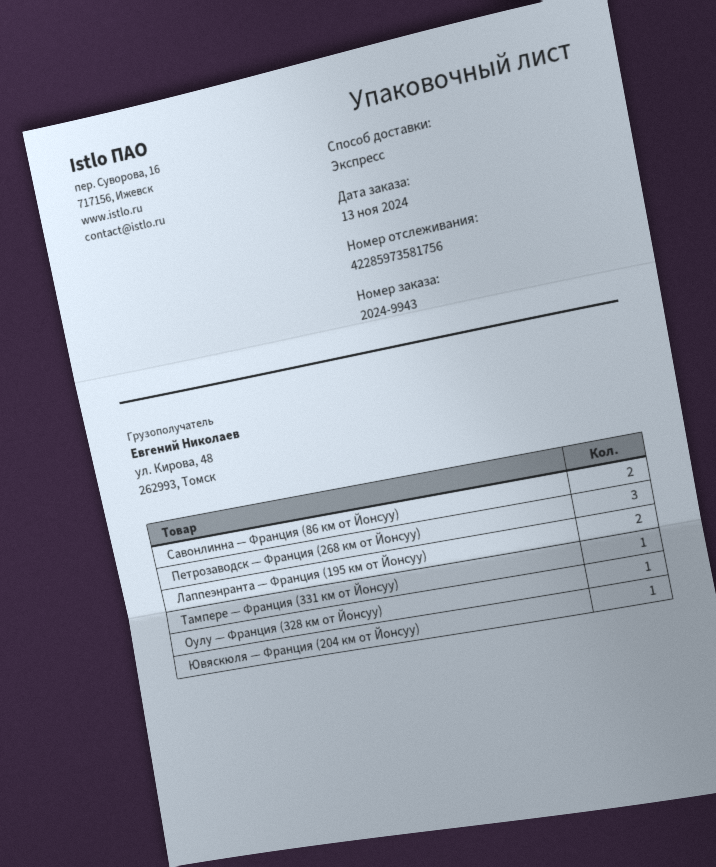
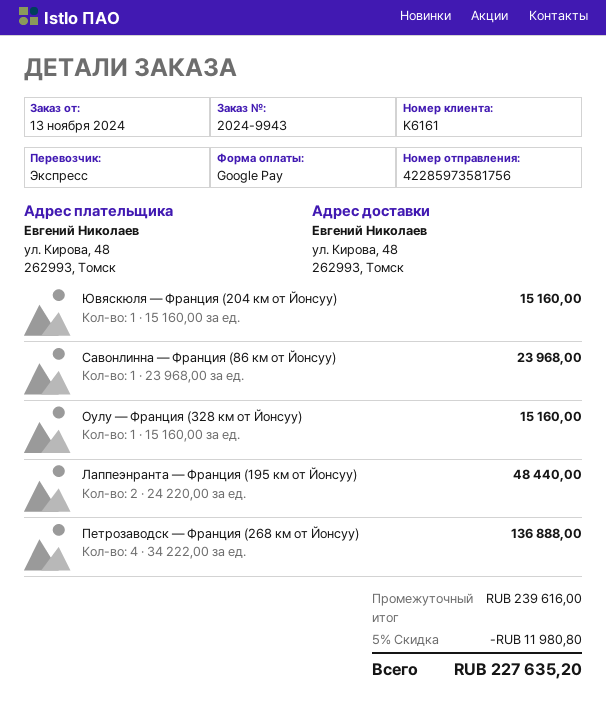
Савонлинна — Франция (86 км от Йонсуу): 2 -> 1
Петрозаводск — Франция (268 км от Йонсуу): 3 -> 4
Тампере — Франция (331 км от Йонсуу): 1 -> none

